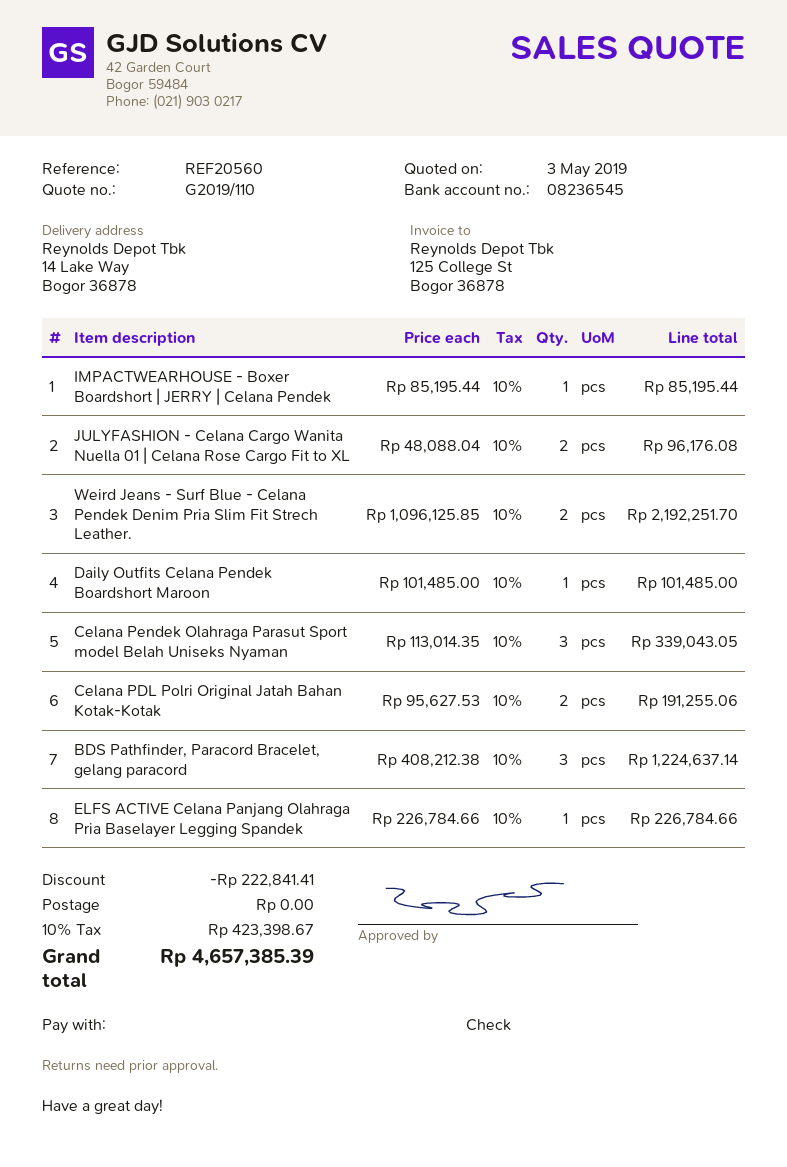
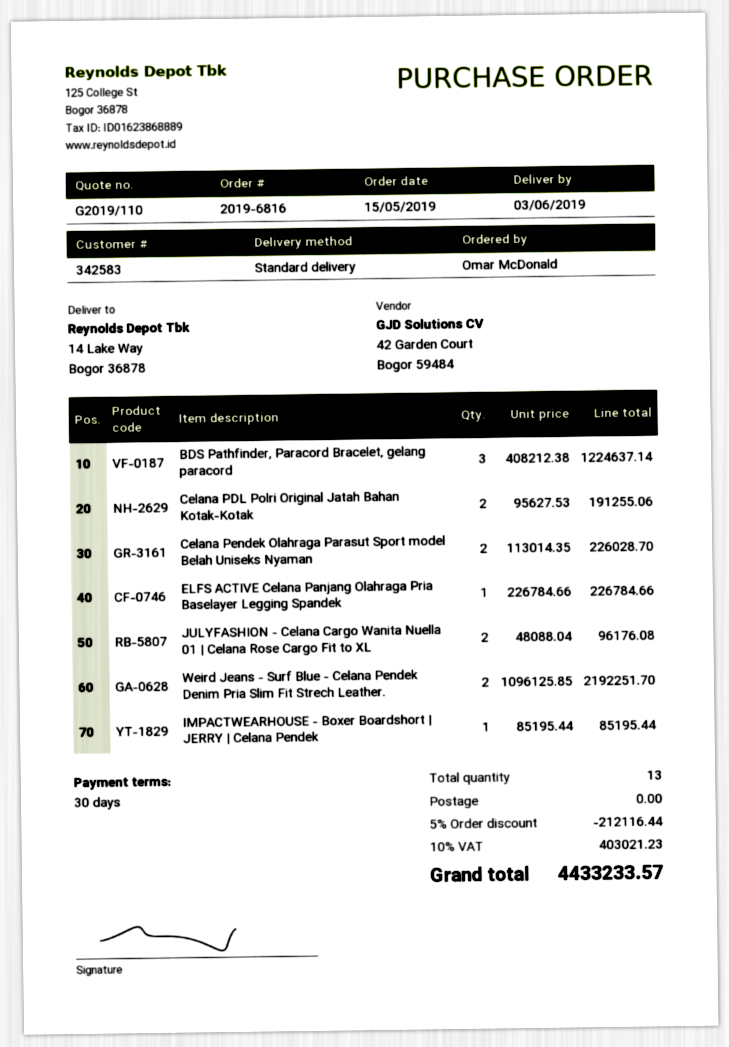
Daily Outfits Celana Pendek Boardshort Maroon: 1 x 101485.00 = 101485.00 -> none
Celana Pendek Olahraga Parasut Sport model Belah Uniseks Nyaman: 3 x 113014.35 = 339043.05 -> 2 x 113014.35 = 226028.70
discount: 222841.41 -> 212116.44
tax: 10% = 423398.67 -> 10% = 403021.23
total: 4657385.39 -> 4433233.57

